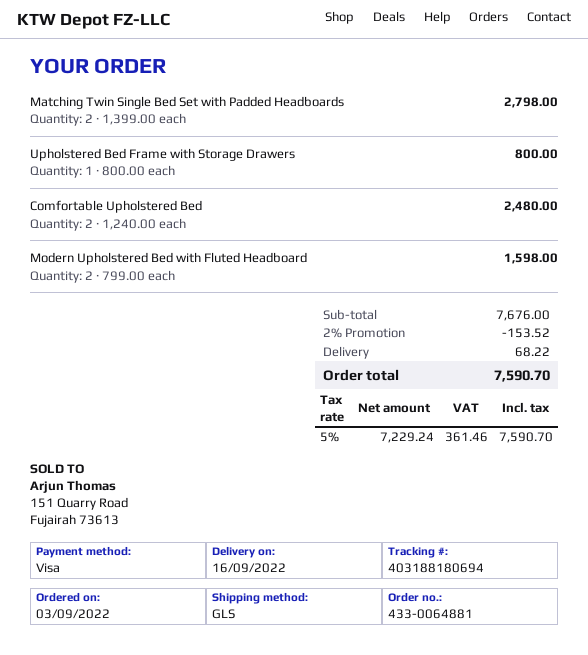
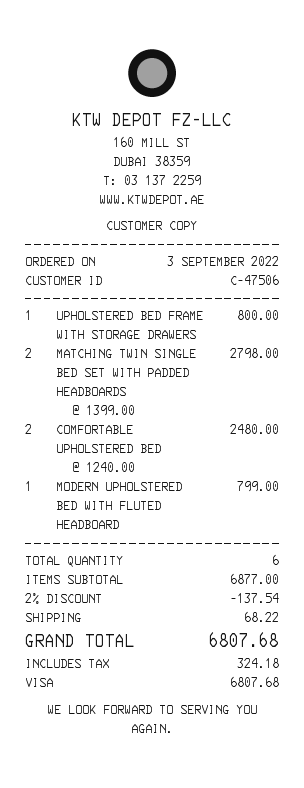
Modern Upholstered Bed with Fluted Headboard: 2 x 799.00 = 1598.00 -> 1 x 799.00 = 799.00
subtotal: 7676.00 -> 6877.00
discount: 2% = 153.52 -> 2% = 137.54
tax: 361.46 -> 324.18
total: 7590.70 -> 6807.68

